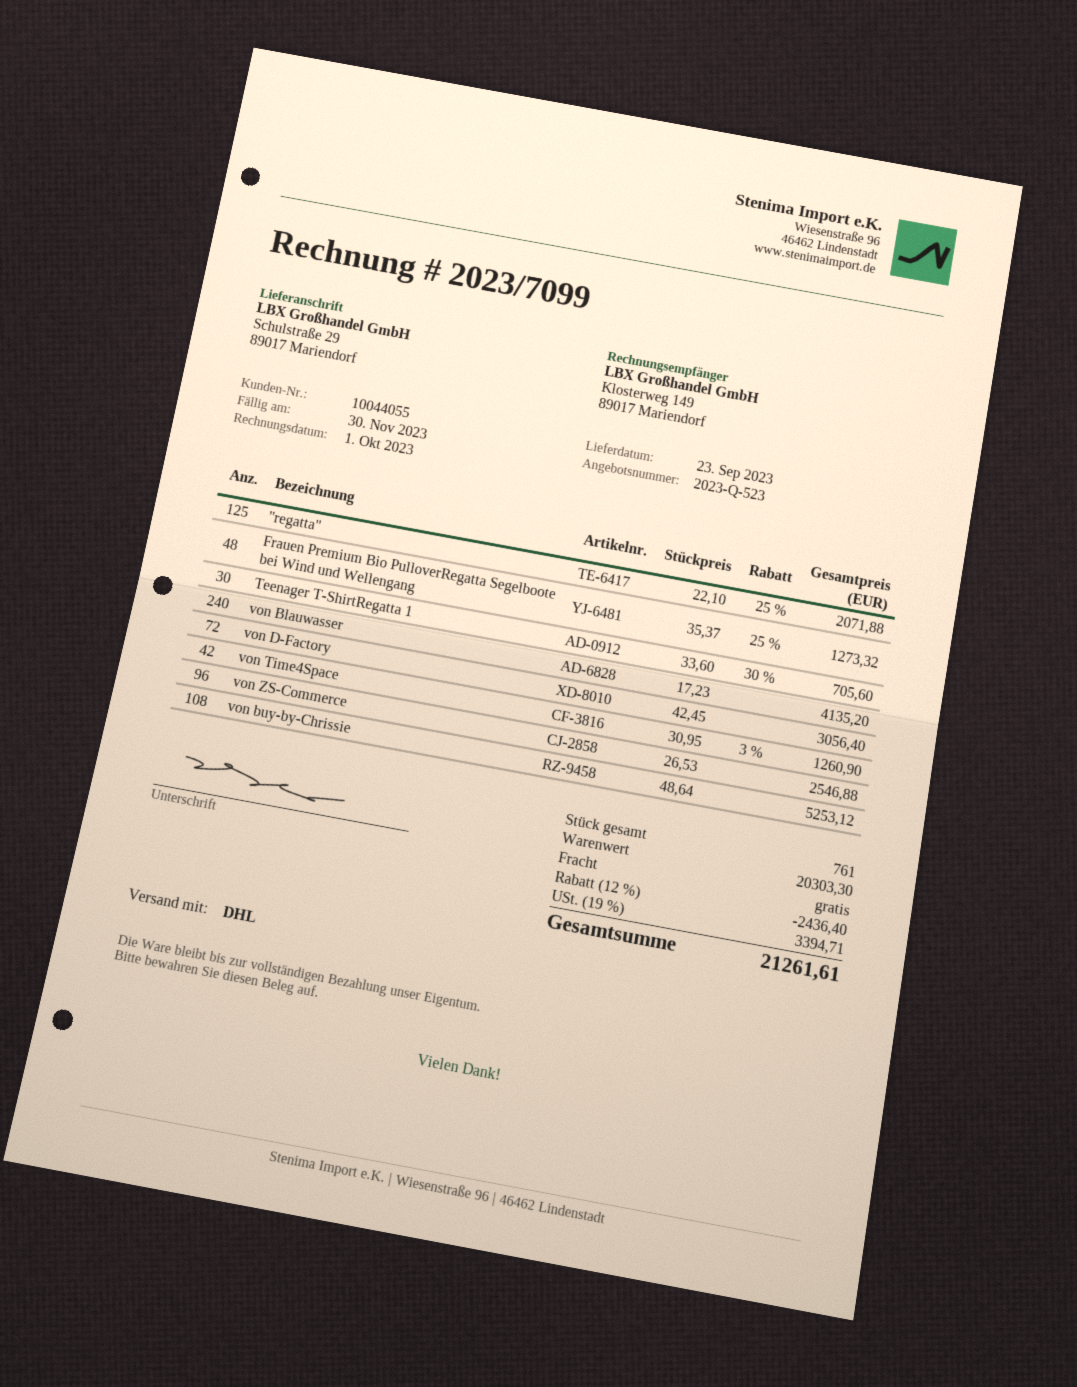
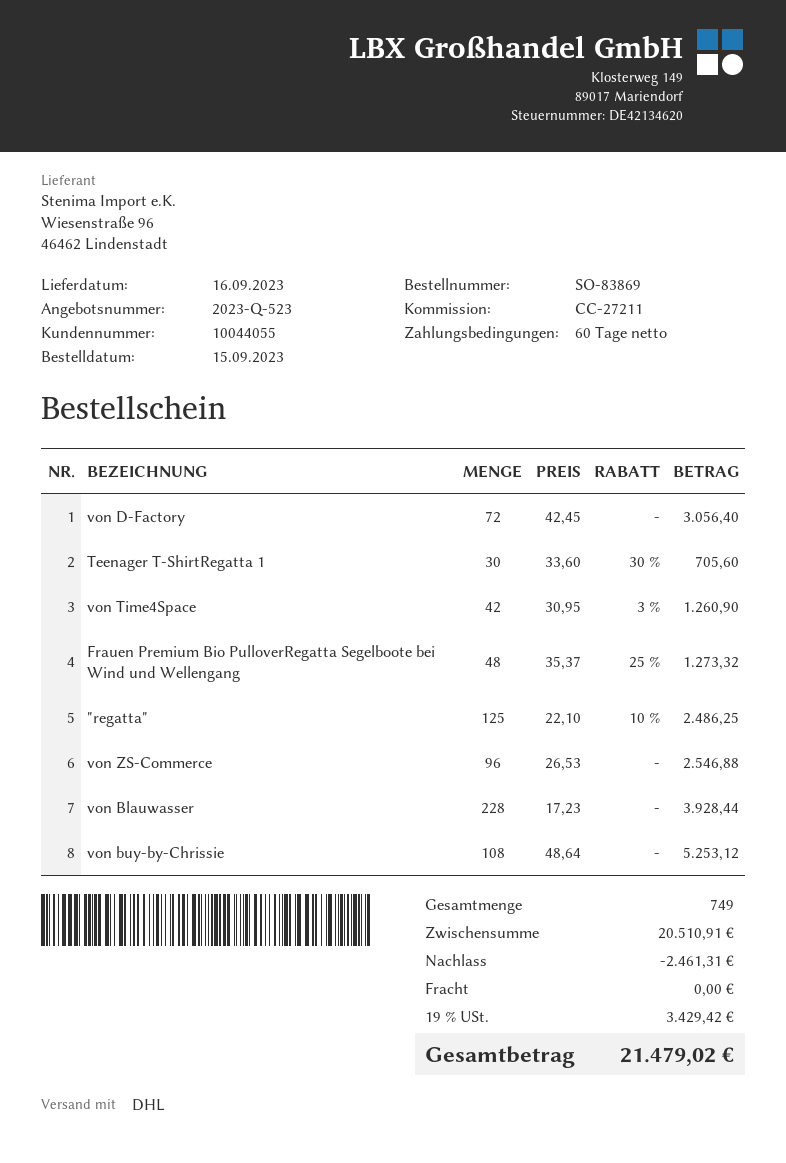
delivery date: 2023-09-23 -> 2023-09-16
"regatta": 125 x 22.10 - 25% = 2071.88 -> 125 x 22.10 - 10% = 2486.25
von Blauwasser: 240 x 17.23 = 4135.20 -> 228 x 17.23 = 3928.44
total quantity: 761 -> 749
subtotal: 20303.30 -> 20510.91
discount: 2436.40 -> 2461.31
tax: 19% = 3394.71 -> 19% = 3429.42
total: 21261.61 -> 21479.02

